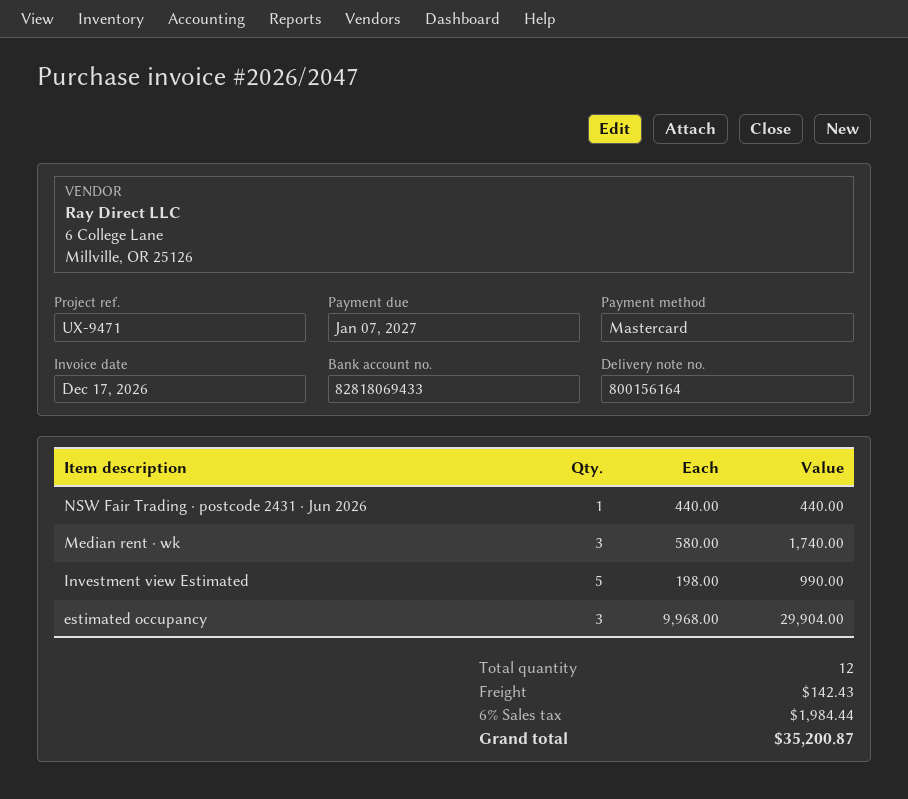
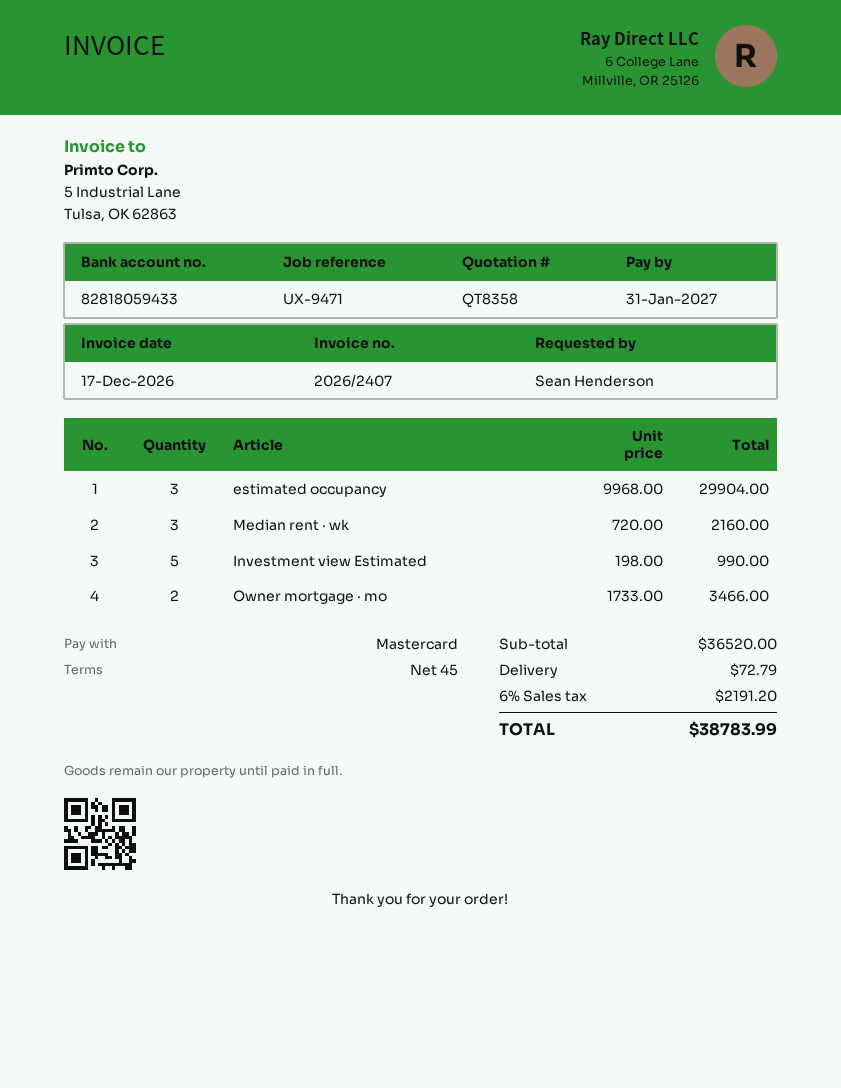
invoice number: 2026/2047 -> 2026/2407
due date: 2027-01-07 -> 2027-01-31
bank account: 82818069433 -> 82818059433
NSW Fair Trading · postcode 2431 · Jun 2026: 1 x 440.00 = 440.00 -> none
Median rent · wk: 3 x 580.00 = 1740.00 -> 3 x 720.00 = 2160.00
Owner mortgage · mo: none -> 2 x 1733.00 = 3466.00
shipping: 142.43 -> 72.79
tax: 6% = 1984.44 -> 6% = 2191.20
total: 35200.87 -> 38783.99

